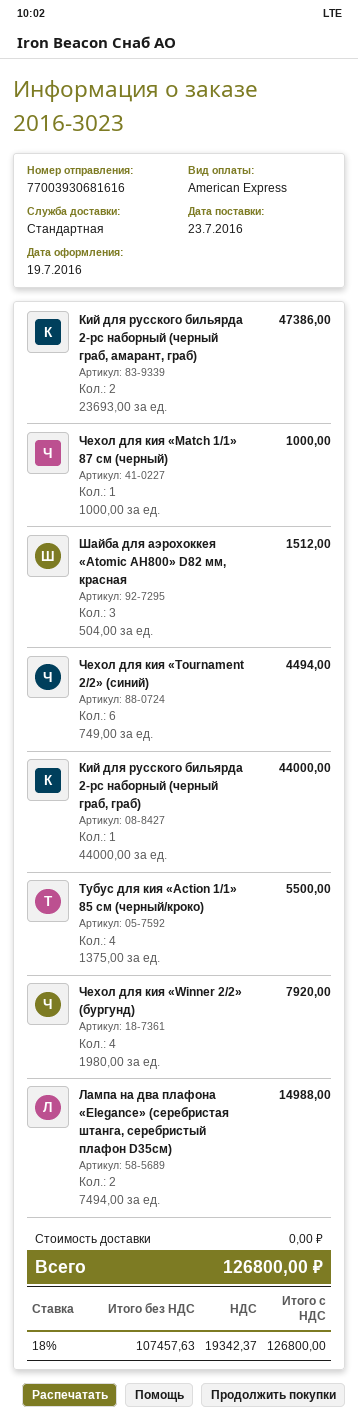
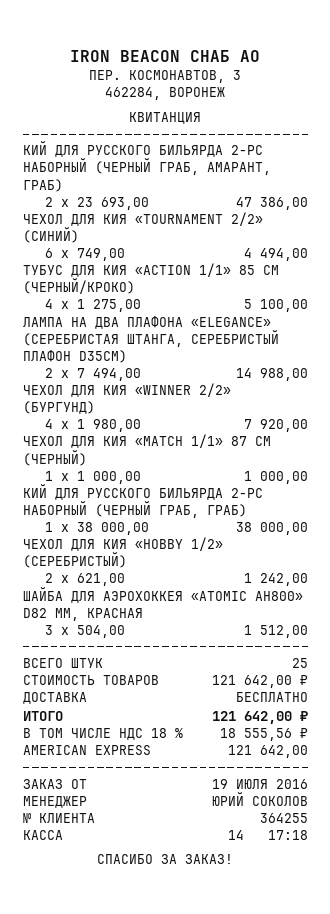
Кий для русского бильярда 2-pc наборный (черный граб, граб): 1 x 44000.00 = 44000.00 -> 1 x 38000.00 = 38000.00
Тубус для кия «Action 1/1» 85 см (черный/кроко): 4 x 1375.00 = 5500.00 -> 4 x 1275.00 = 5100.00
ЧЕХОЛ ДЛЯ КИЯ «HOBBY 1/2» (СЕРЕБРИСТЫЙ): none -> 2 x 621.00 = 1242.00
tax: 18% = 19342.37 -> 18% = 18555.56
total: 126800.00 -> 121642.00

